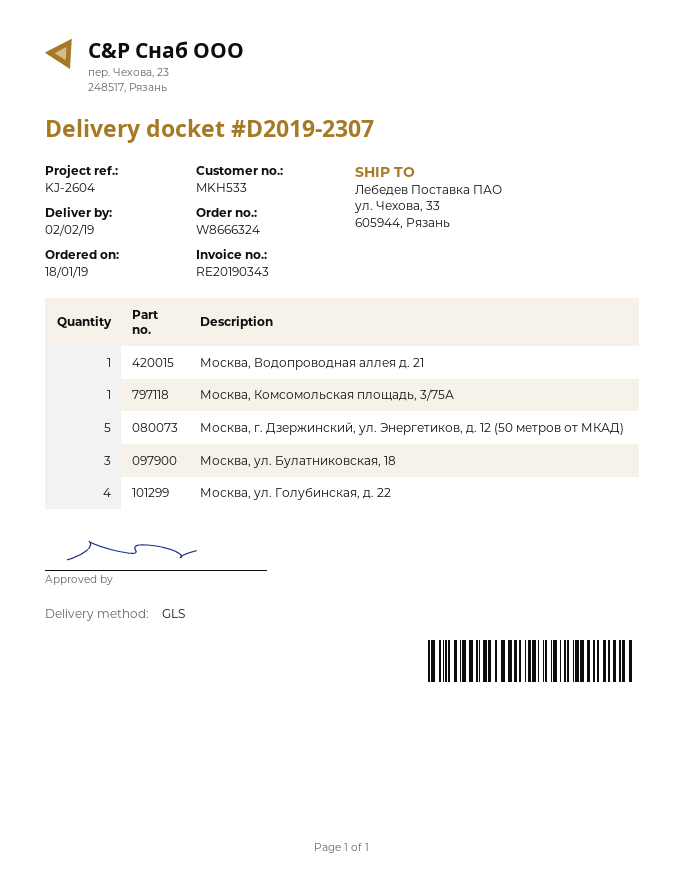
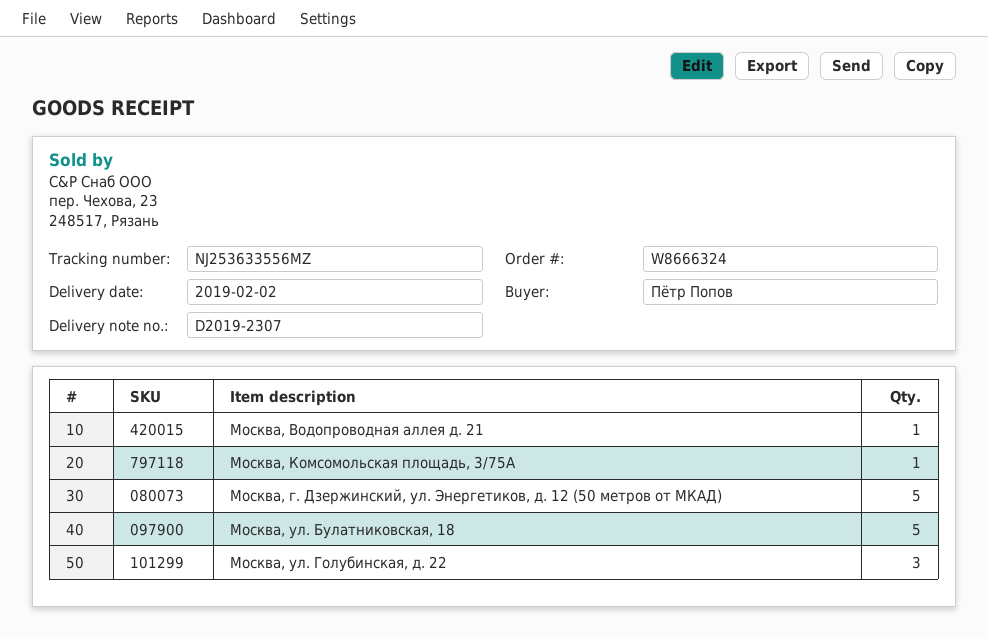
Москва, ул. Булатниковская, 18: 3 -> 5
Москва, ул. Голубинская, д. 22: 4 -> 3

